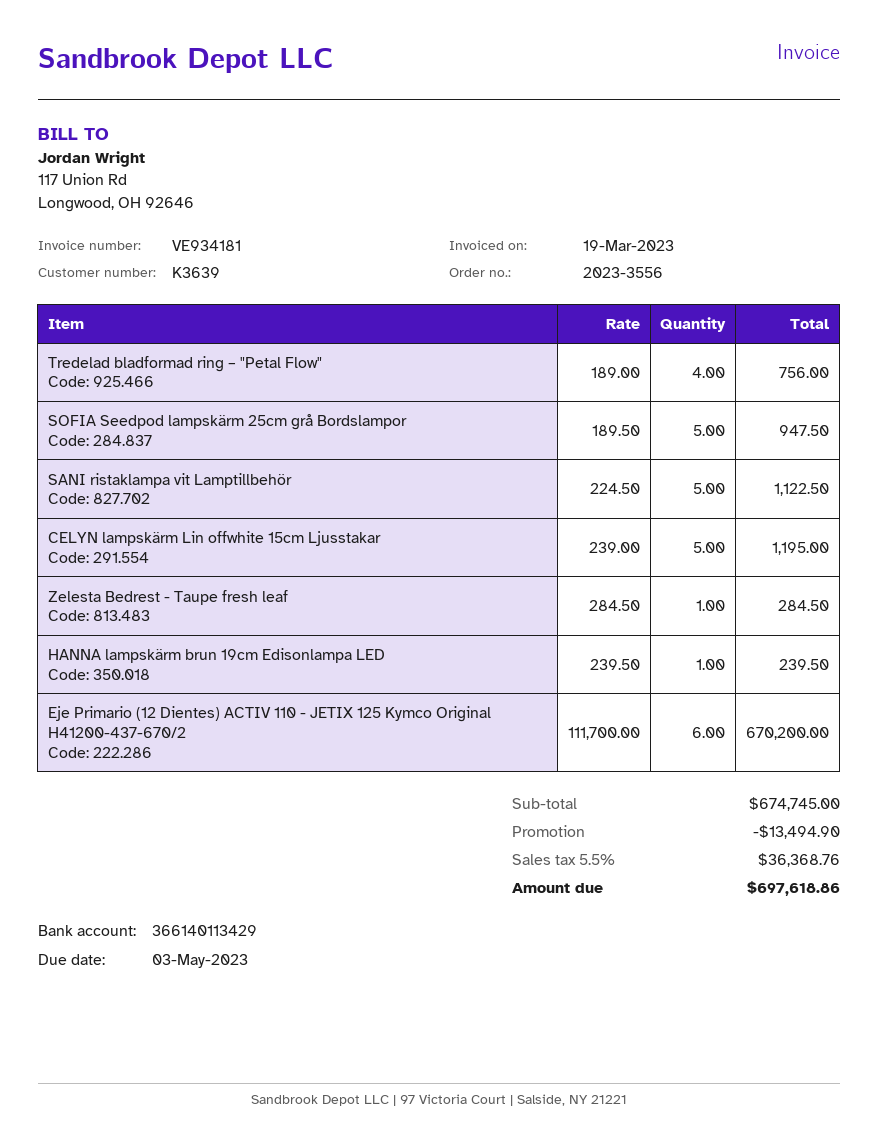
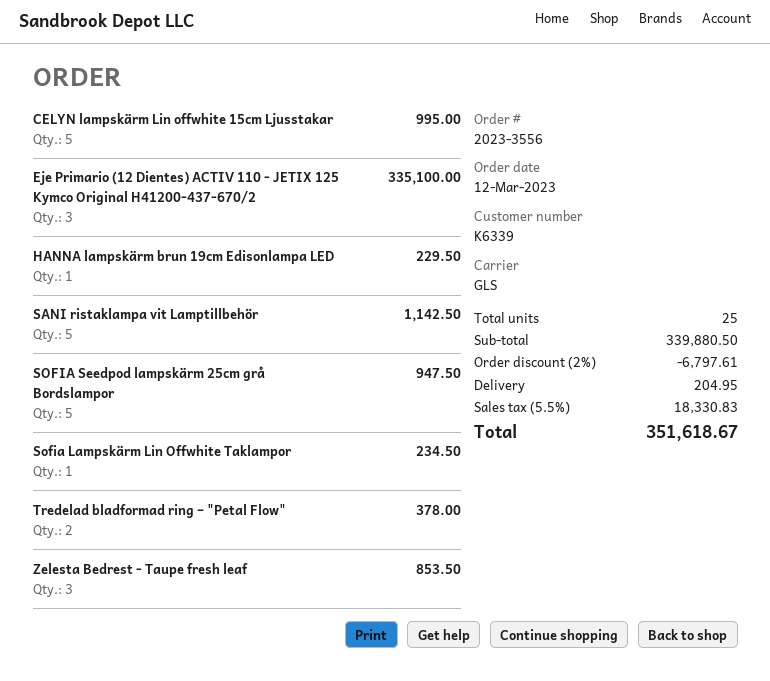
customer number: K3639 -> K6339
Tredelad bladformad ring – "Petal Flow": 4 for 756.00 -> 2 for 378.00
SANI ristaklampa vit Lamptillbehör: 5 for 1122.50 -> 5 for 1142.50
CELYN lampskärm Lin offwhite 15cm Ljusstakar: 5 for 1195.00 -> 5 for 995.00
Zelesta Bedrest - Taupe fresh leaf: 1 for 284.50 -> 3 for 853.50
HANNA lampskärm brun 19cm Edisonlampa LED: 1 for 239.50 -> 1 for 229.50
Eje Primario (12 Dientes) ACTIV 110 - JETIX 125 Kymco Original H41200-437-670/2: 6 for 670200.00 -> 3 for 335100.00
Sofia Lampskärm Lin Offwhite Taklampor: none -> 1 for 234.50
subtotal: 674745.00 -> 339880.50
discount: 13494.90 -> 6797.61
shipping: none -> 204.95
tax: 5.5% = 36368.76 -> 5.5% = 18330.83
total: 697618.86 -> 351618.67

